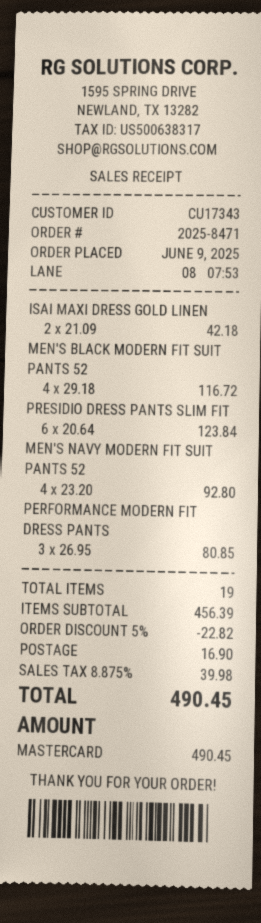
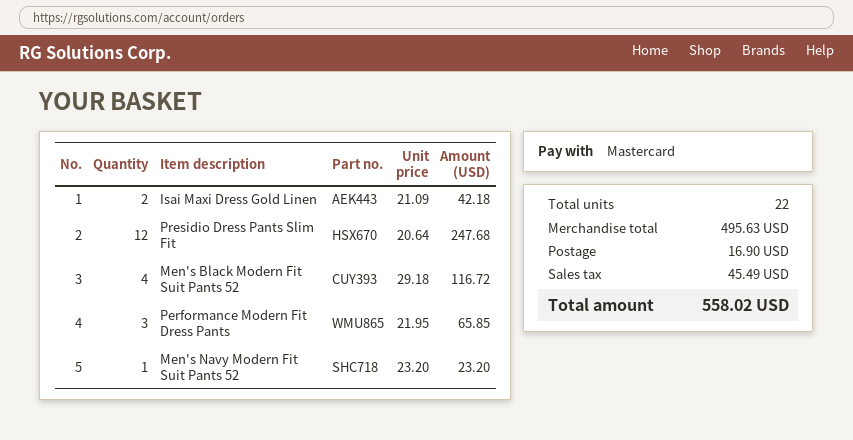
PRESIDIO DRESS PANTS SLIM FIT: 6 x 20.64 = 123.84 -> 12 x 20.64 = 247.68
MEN'S NAVY MODERN FIT SUIT PANTS 52: 4 x 23.20 = 92.80 -> 1 x 23.20 = 23.20
PERFORMANCE MODERN FIT DRESS PANTS: 3 x 26.95 = 80.85 -> 3 x 21.95 = 65.85
total quantity: 19 -> 22
subtotal: 456.39 -> 495.63
discount: 5% = 22.82 -> none
tax: 39.98 -> 45.49
total: 490.45 -> 558.02

